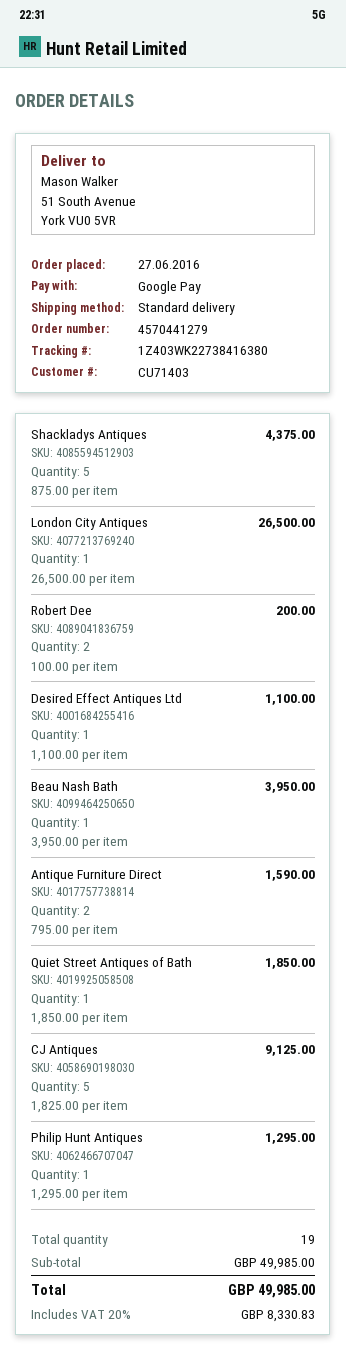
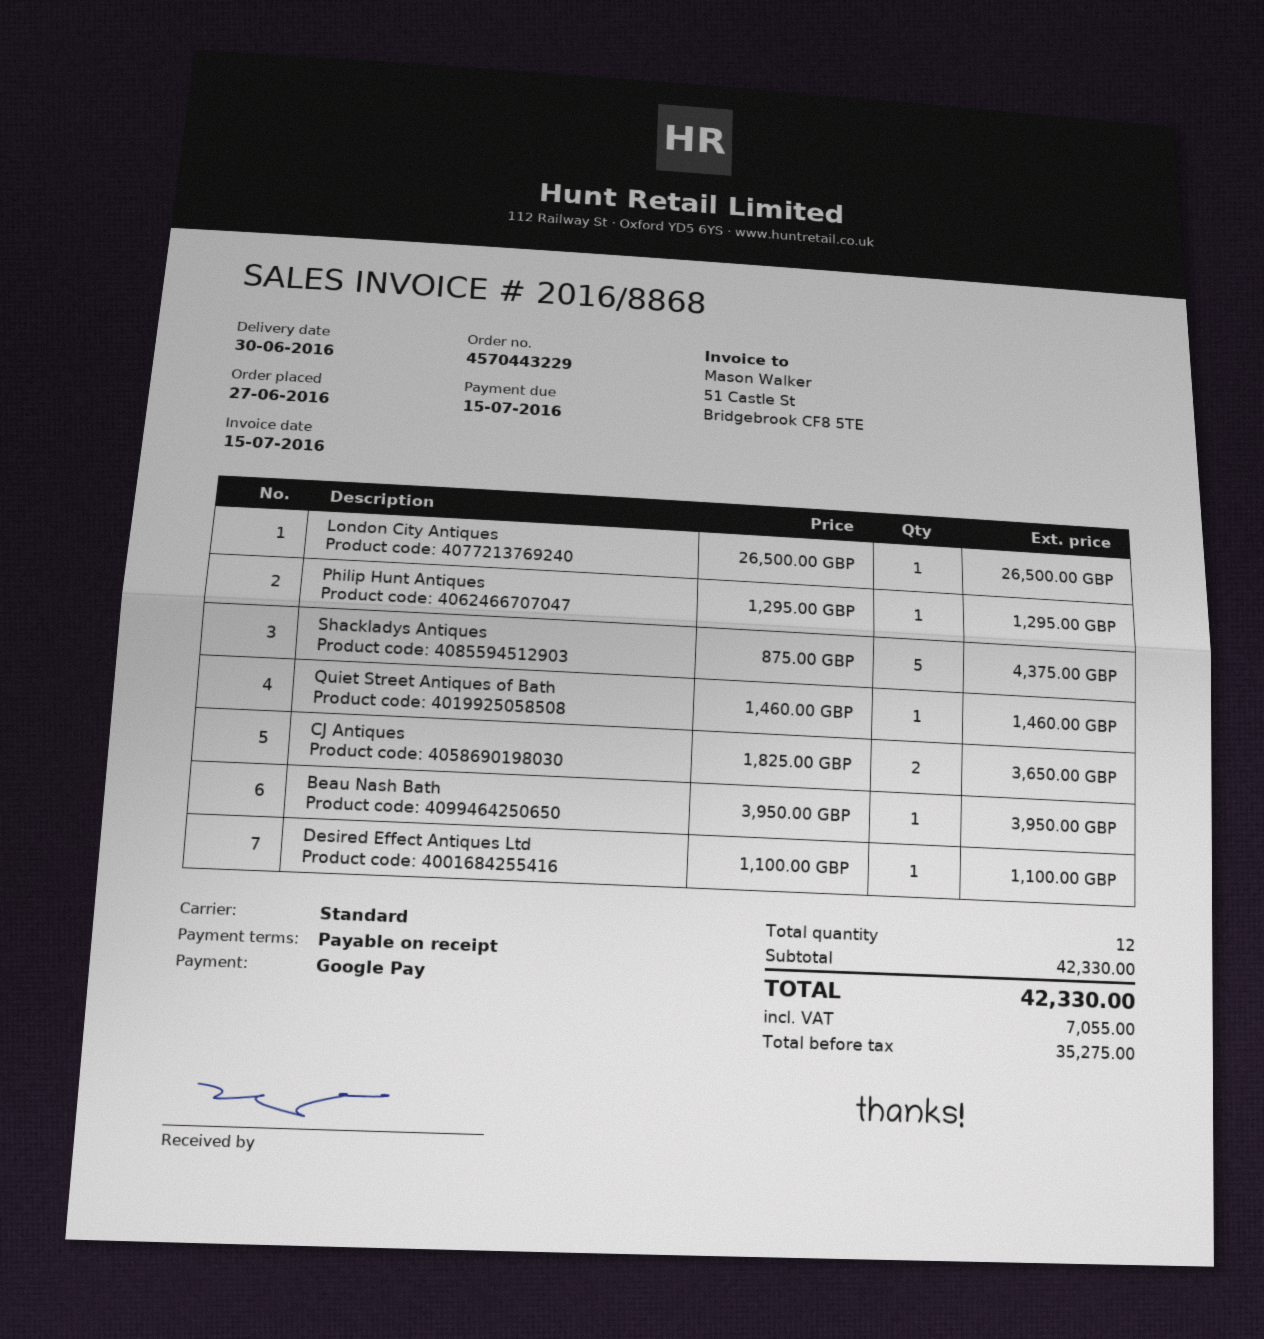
order number: 4570441279 -> 4570443229
Robert Dee: 2 x 100.00 = 200.00 -> none
Antique Furniture Direct: 2 x 795.00 = 1590.00 -> none
Quiet Street Antiques of Bath: 1 x 1850.00 = 1850.00 -> 1 x 1460.00 = 1460.00
CJ Antiques: 5 x 1825.00 = 9125.00 -> 2 x 1825.00 = 3650.00
total quantity: 19 -> 12
subtotal: 49985.00 -> 42330.00
tax: 8330.83 -> 7055.00
total: 49985.00 -> 42330.00

